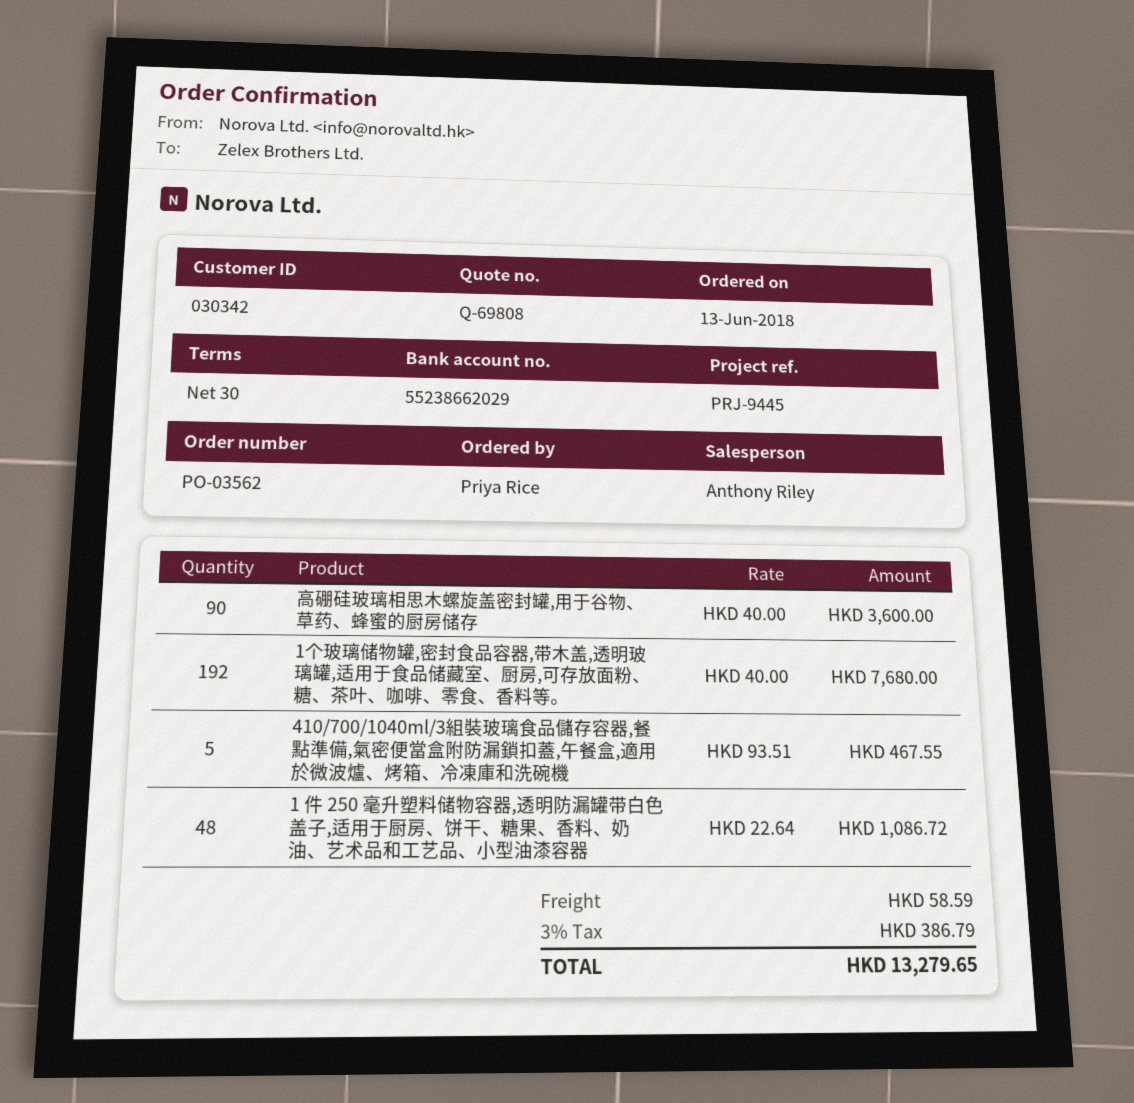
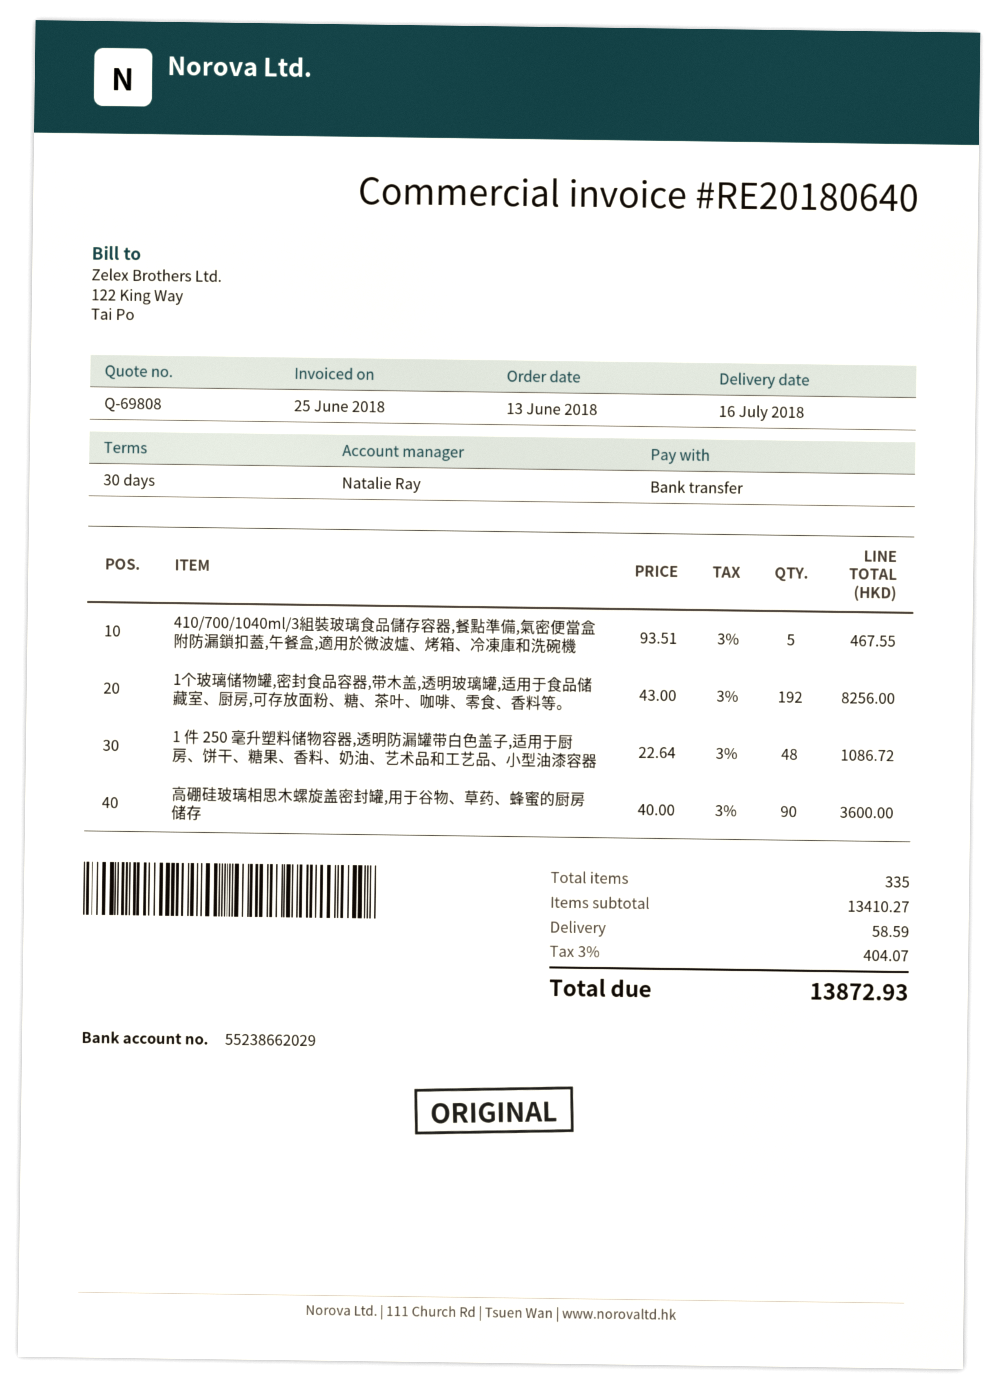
sales rep: Anthony Riley -> Natalie Ray
1个玻璃储物罐,密封食品容器,带木盖,透明玻璃罐,适用于食品储藏室、厨房,可存放面粉、糖、茶叶、咖啡、零食、香料等。: 192 x 40.00 = 7680.00 -> 192 x 43.00 = 8256.00
tax: 3% = 386.79 -> 3% = 404.07
total: 13279.65 -> 13872.93

